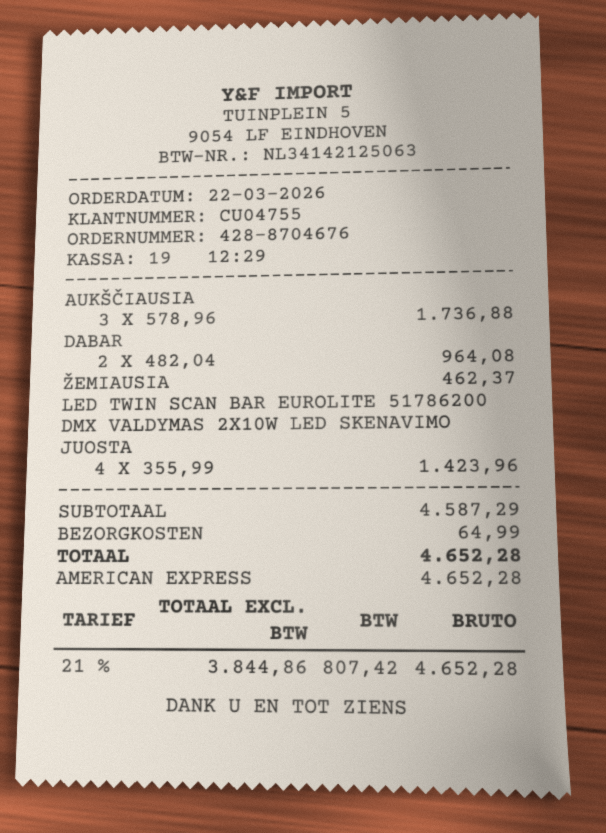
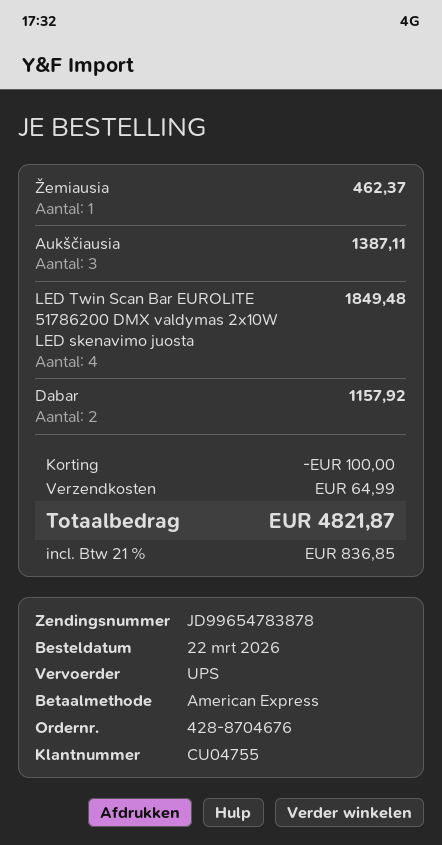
AUKŠČIAUSIA: 3 for 1736.88 -> 3 for 1387.11
DABAR: 2 for 964.08 -> 2 for 1157.92
LED TWIN SCAN BAR EUROLITE 51786200 DMX VALDYMAS 2X10W LED SKENAVIMO JUOSTA: 4 for 1423.96 -> 4 for 1849.48
discount: none -> 100.00
tax: 21% = 807.42 -> 21% = 836.85
total: 4652.28 -> 4821.87

